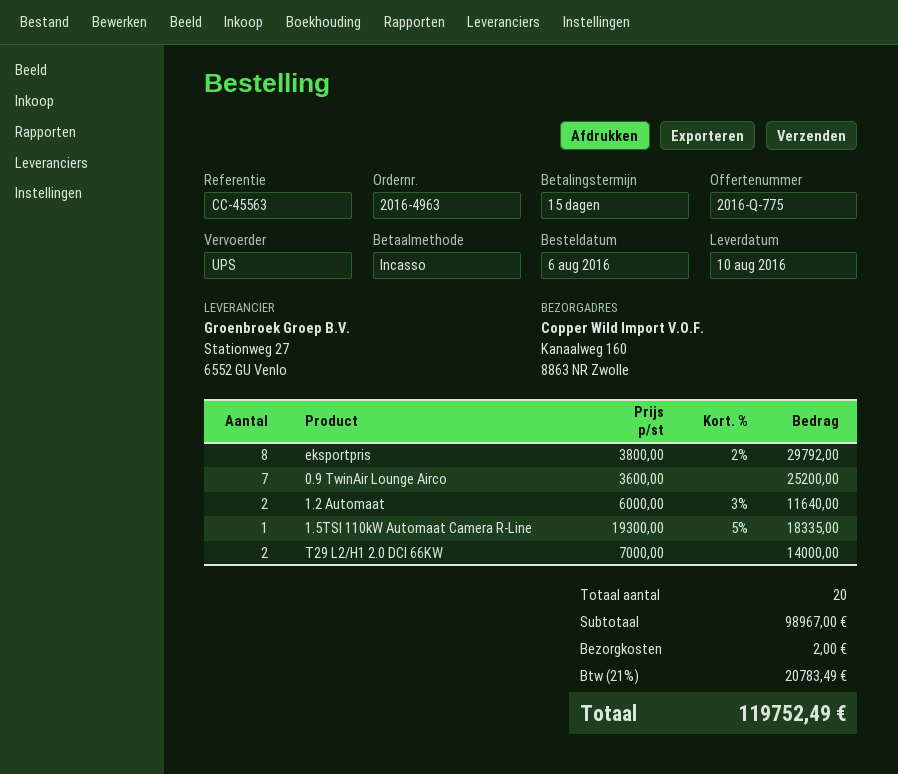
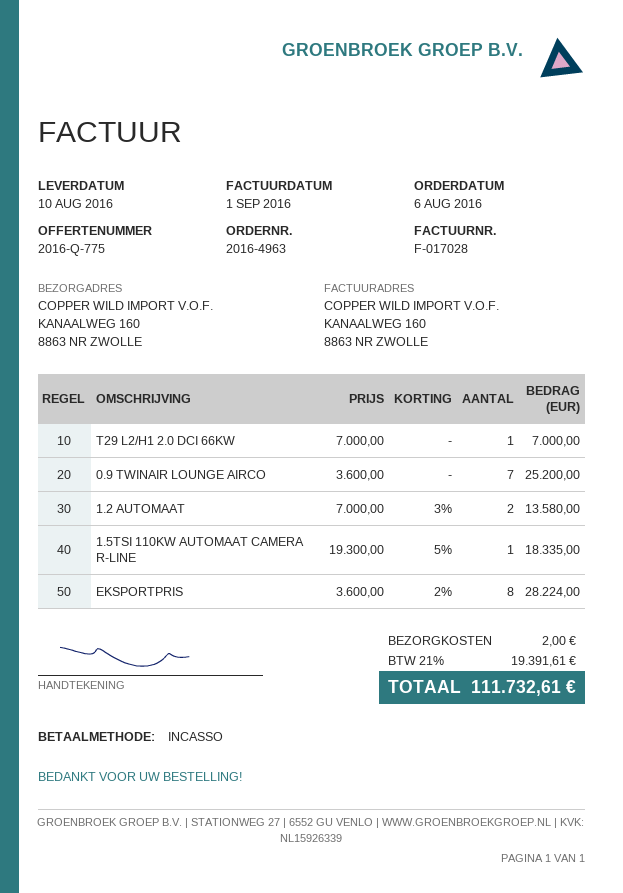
eksportpris: 8 x 3800.00 - 2% = 29792.00 -> 8 x 3600.00 - 2% = 28224.00
1.2 Automaat: 2 x 6000.00 - 3% = 11640.00 -> 2 x 7000.00 - 3% = 13580.00
T29 L2/H1 2.0 DCI 66KW: 2 x 7000.00 = 14000.00 -> 1 x 7000.00 = 7000.00
tax: 21% = 20783.49 -> 21% = 19391.61
total: 119752.49 -> 111732.61

